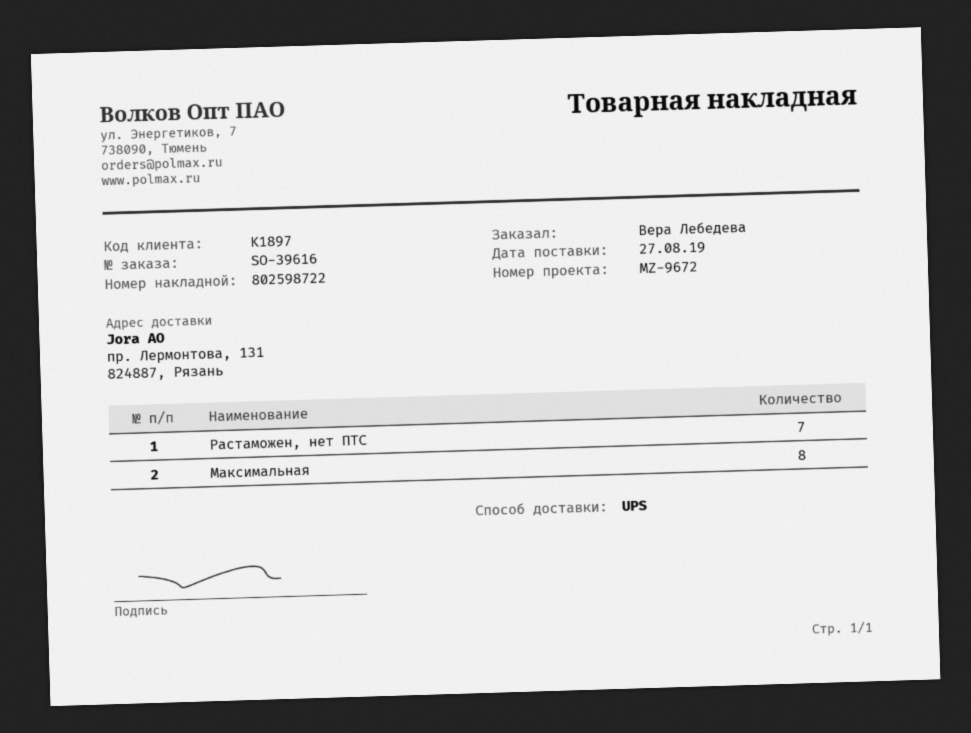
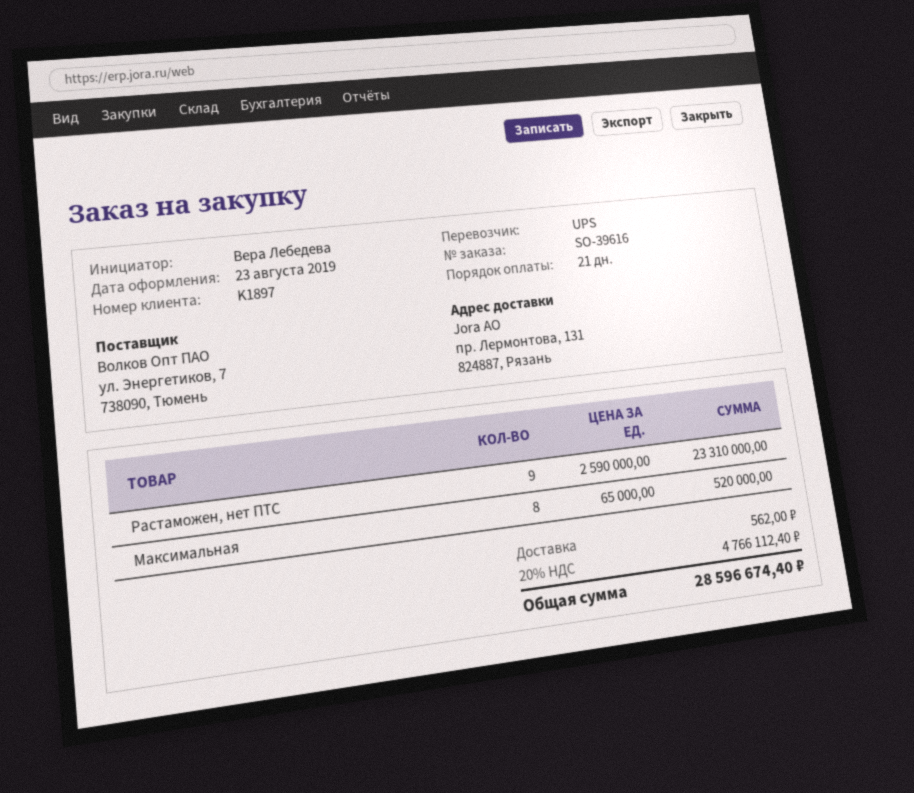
Растаможен, нет ПТС: 7 -> 9

